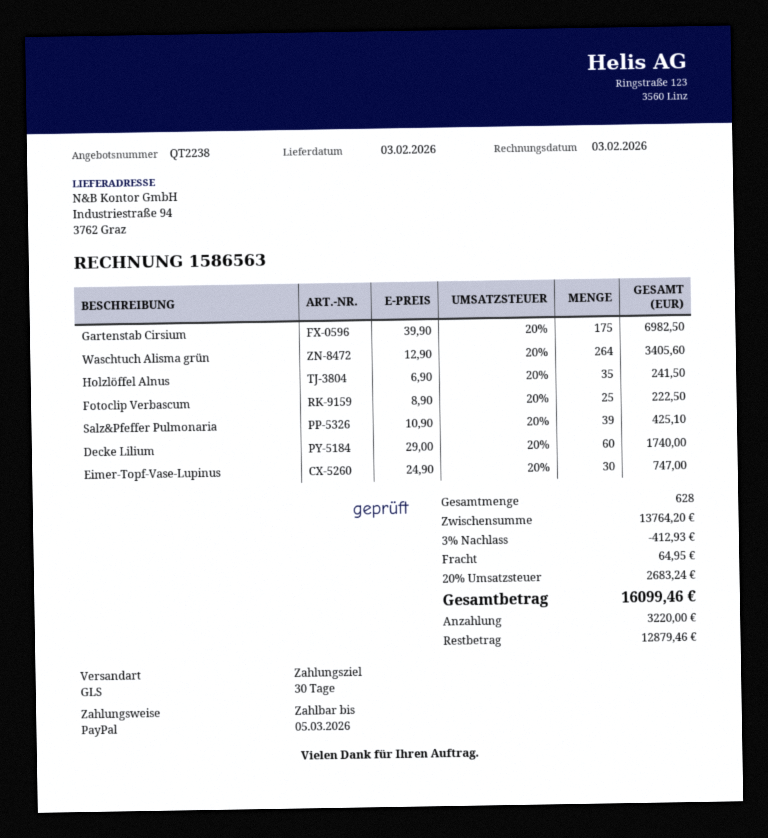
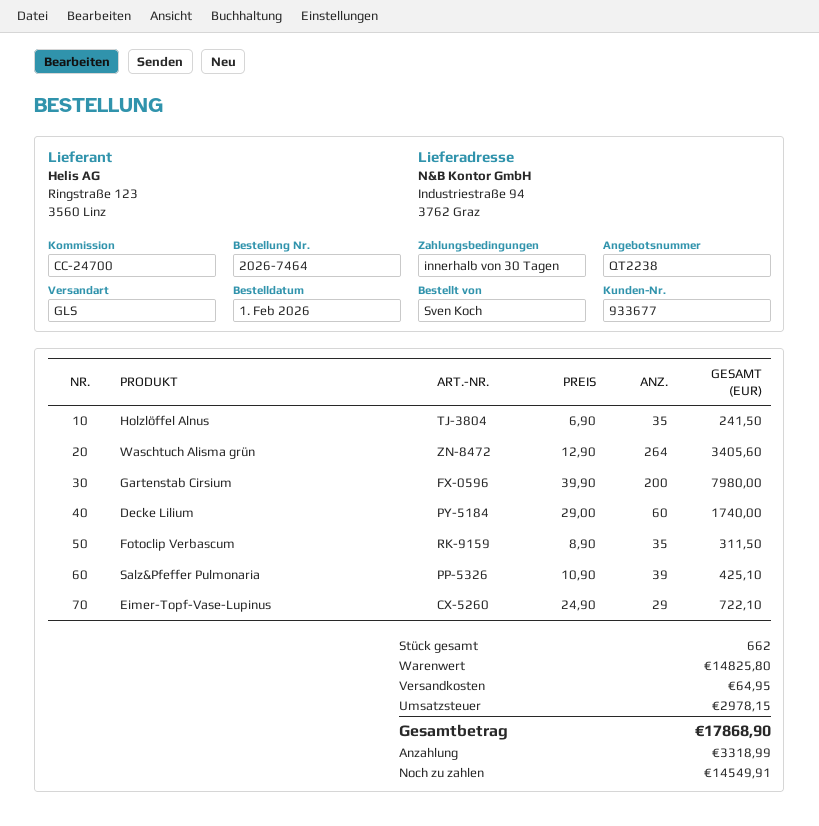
Gartenstab Cirsium: 175 x 39.90 = 6982.50 -> 200 x 39.90 = 7980.00
Fotoclip Verbascum: 25 x 8.90 = 222.50 -> 35 x 8.90 = 311.50
Eimer-Topf-Vase-Lupinus: 30 x 24.90 = 747.00 -> 29 x 24.90 = 722.10
total quantity: 628 -> 662
subtotal: 13764.20 -> 14825.80
discount: 3% = 412.93 -> none
tax: 2683.24 -> 2978.15
total: 16099.46 -> 17868.90
deposit: 3220.00 -> 3318.99
balance: 12879.46 -> 14549.91

